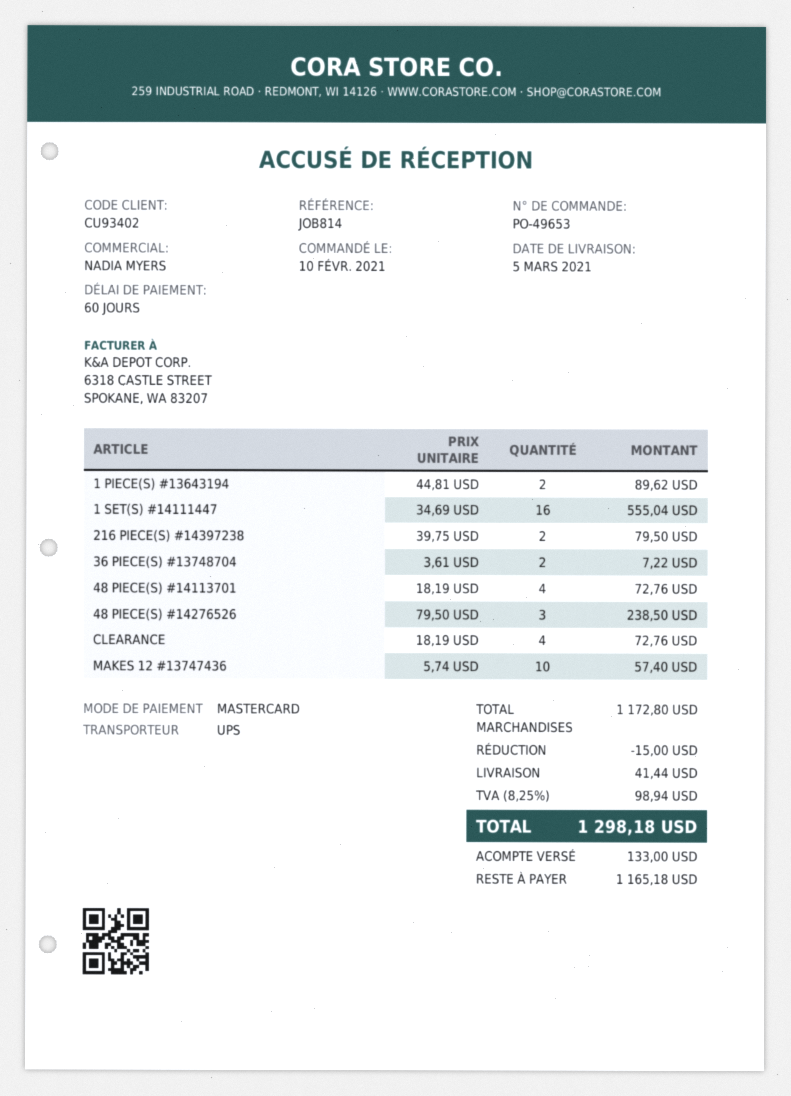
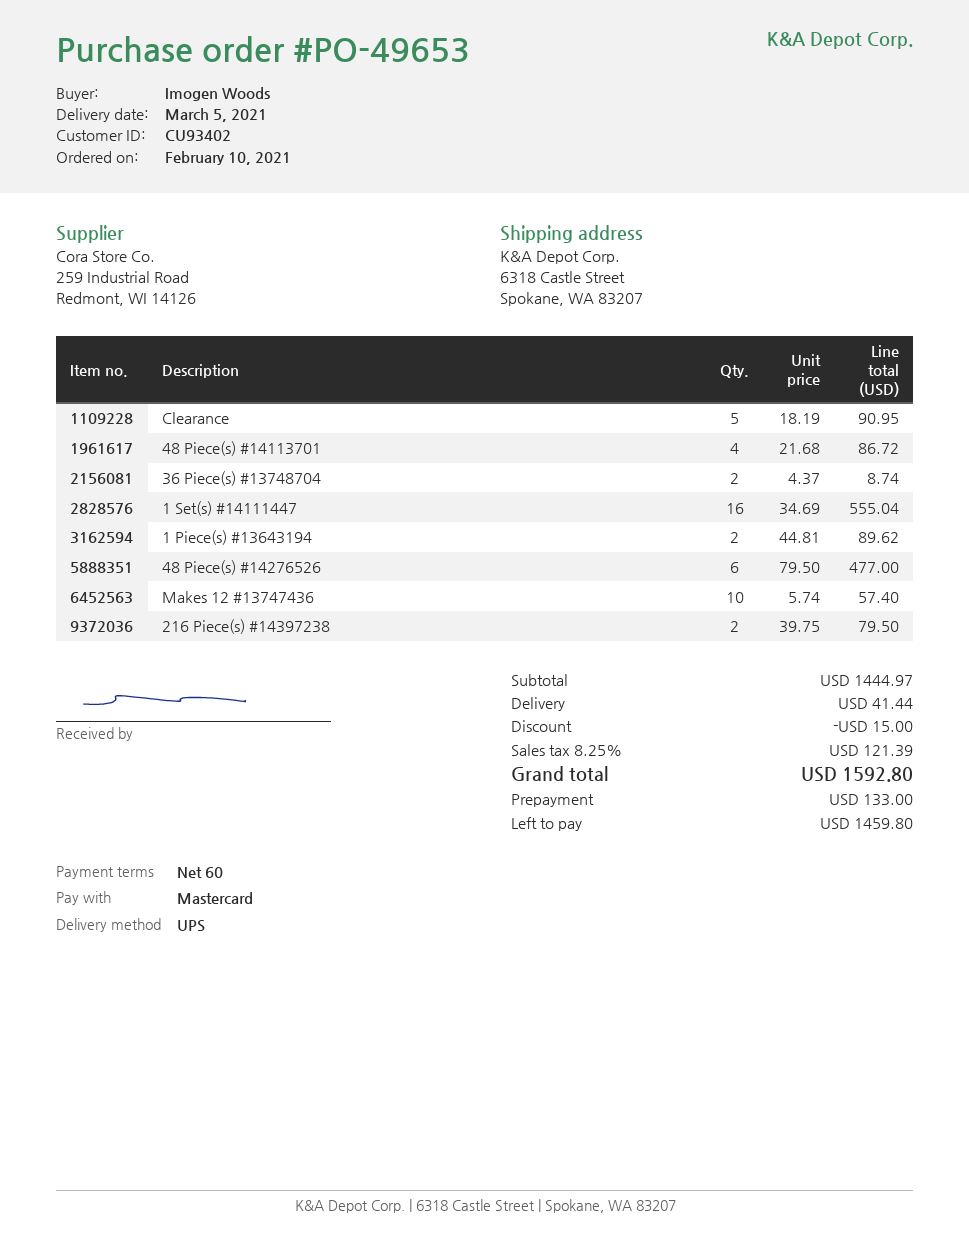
36 PIECE(S) #13748704: 2 x 3.61 = 7.22 -> 2 x 4.37 = 8.74
48 PIECE(S) #14113701: 4 x 18.19 = 72.76 -> 4 x 21.68 = 86.72
48 PIECE(S) #14276526: 3 x 79.50 = 238.50 -> 6 x 79.50 = 477.00
CLEARANCE: 4 x 18.19 = 72.76 -> 5 x 18.19 = 90.95
subtotal: 1172.80 -> 1444.97
tax: 8.25% = 98.94 -> 8.25% = 121.39
total: 1298.18 -> 1592.80
balance: 1165.18 -> 1459.80

